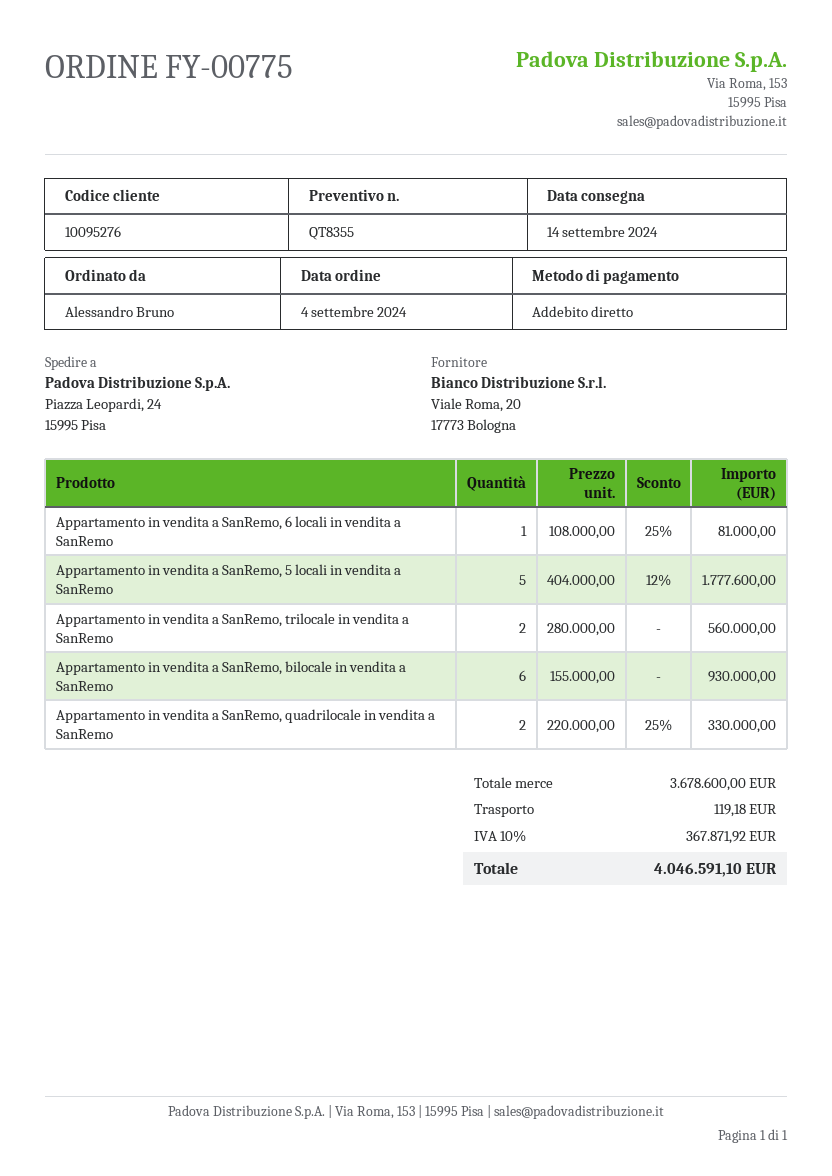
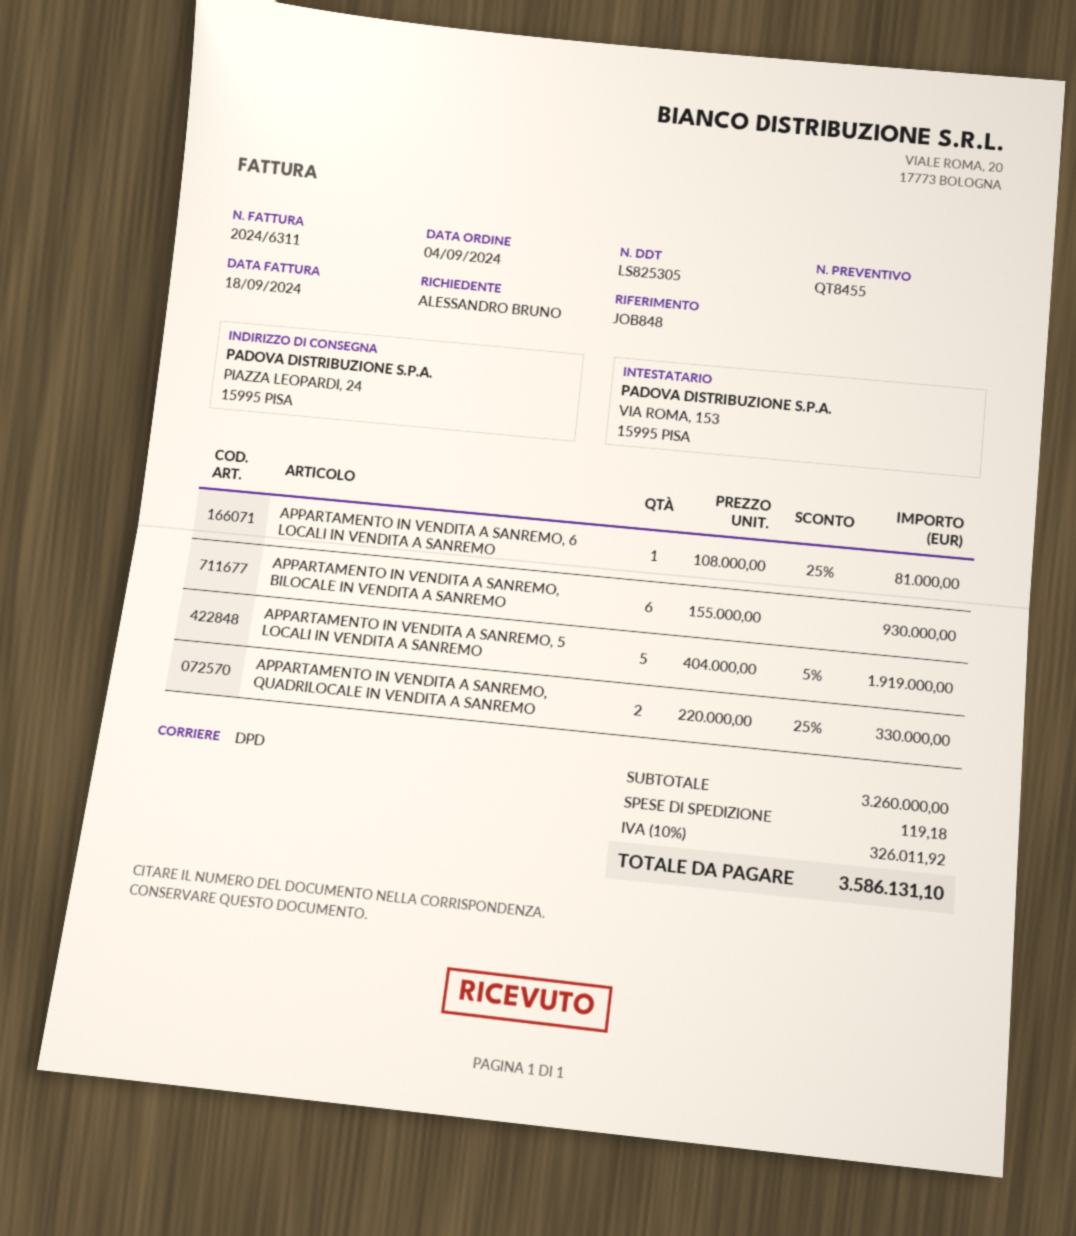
quote number: QT8355 -> QT8455
Appartamento in vendita a SanRemo, 5 locali in vendita a SanRemo: 5 x 404000.00 - 12% = 1777600.00 -> 5 x 404000.00 - 5% = 1919000.00
Appartamento in vendita a SanRemo, trilocale in vendita a SanRemo: 2 x 280000.00 = 560000.00 -> none
subtotal: 3678600.00 -> 3260000.00
tax: 10% = 367871.92 -> 10% = 326011.92
total: 4046591.10 -> 3586131.10

